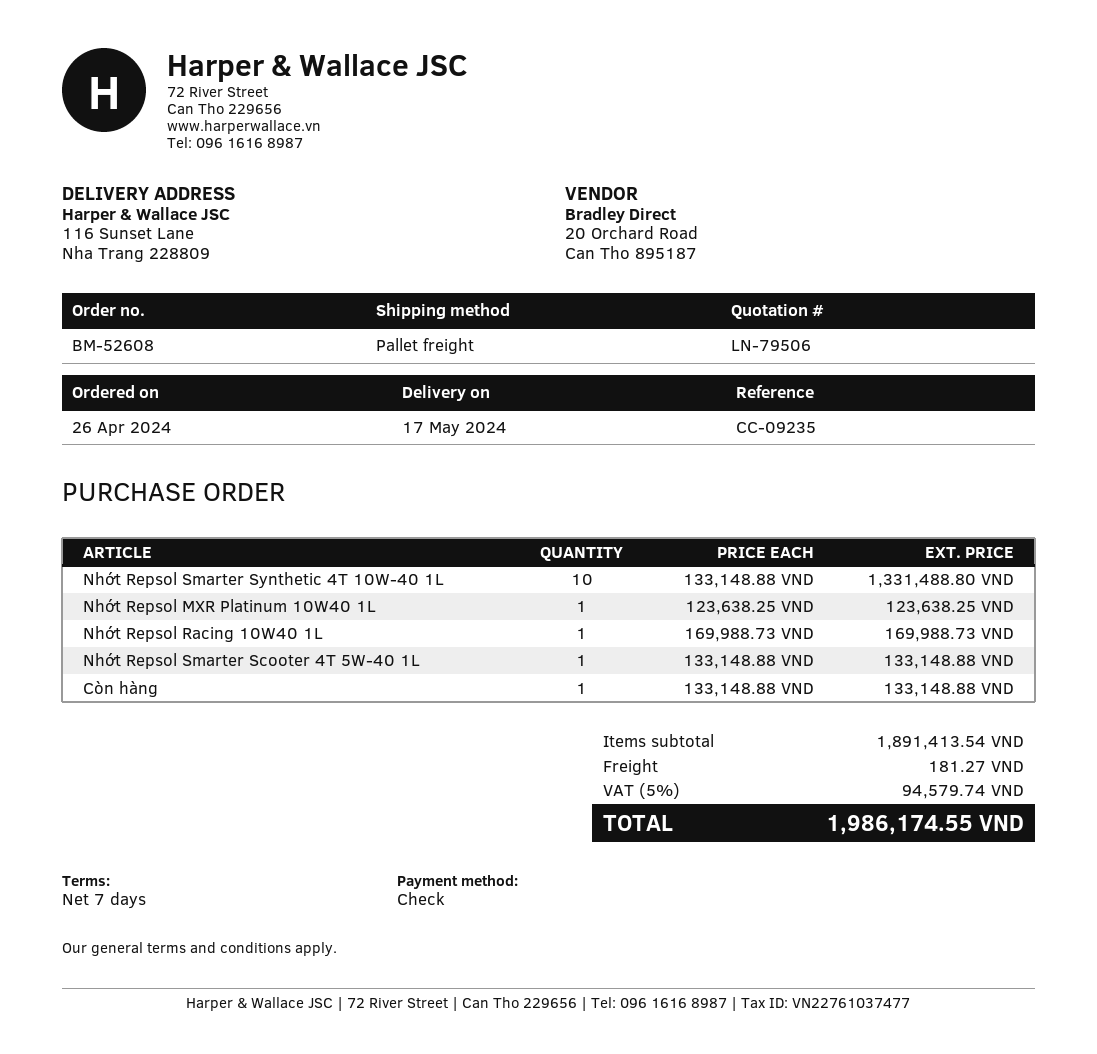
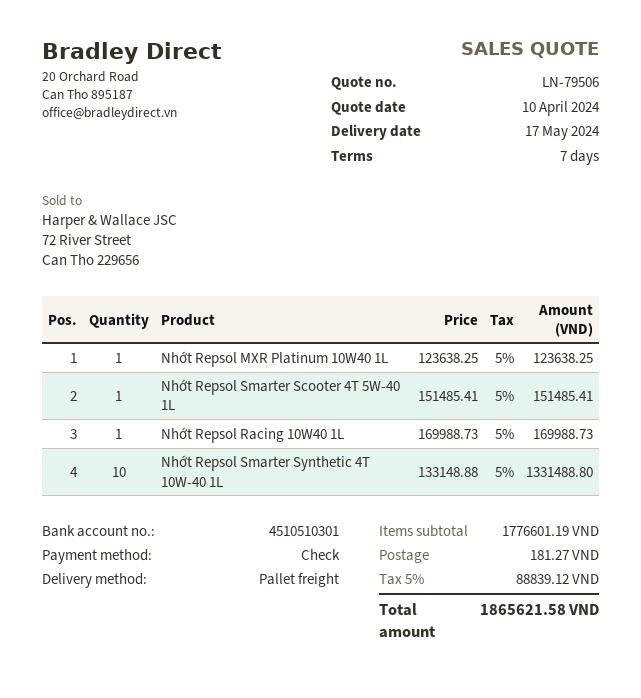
Nhớt Repsol Smarter Scooter 4T 5W-40 1L: 1 x 133148.88 = 133148.88 -> 1 x 151485.41 = 151485.41
Còn hàng: 1 x 133148.88 = 133148.88 -> none
subtotal: 1891413.54 -> 1776601.19
tax: 5% = 94579.74 -> 5% = 88839.12
total: 1986174.55 -> 1865621.58

